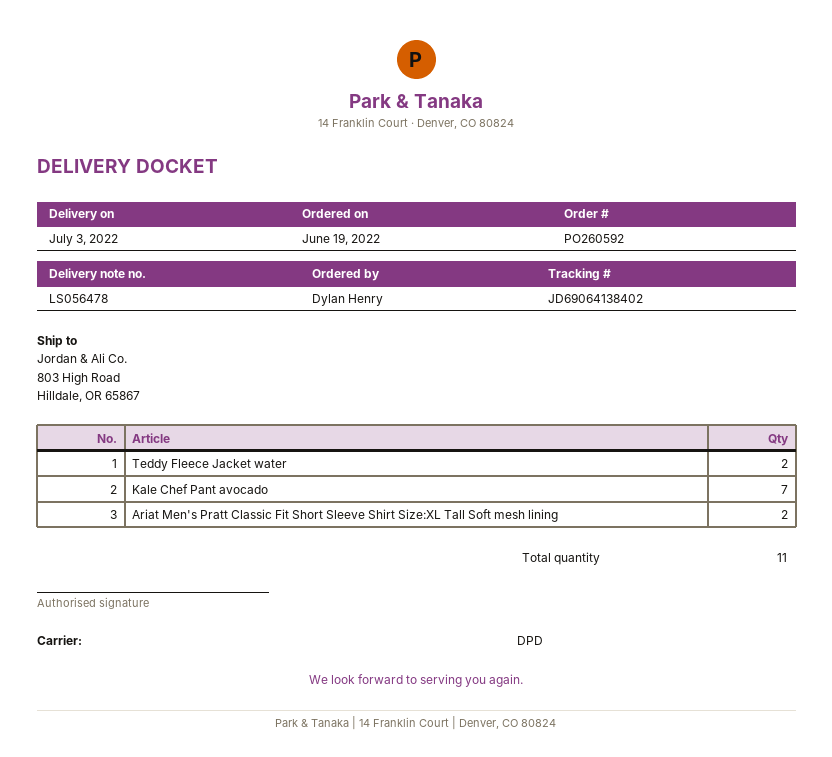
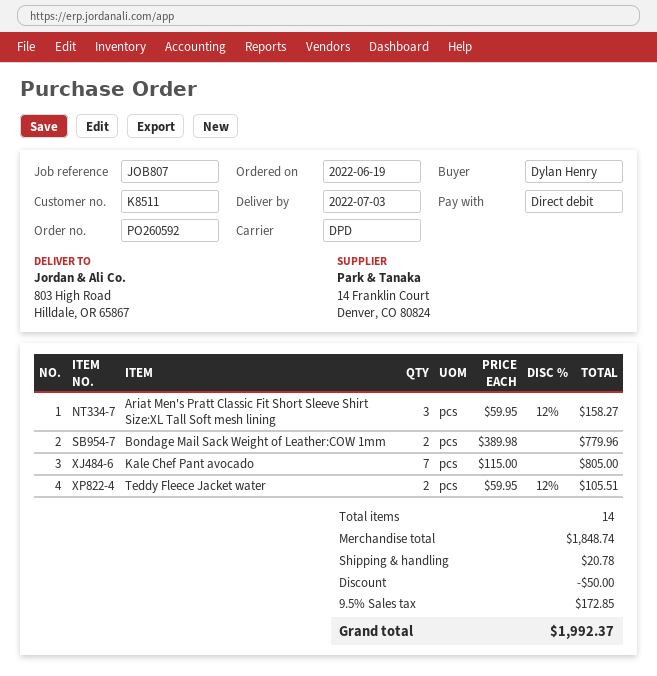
Ariat Men's Pratt Classic Fit Short Sleeve Shirt Size:XL Tall Soft mesh lining: 2 -> 3
Bondage Mail Sack Weight of Leather:COW 1mm: none -> 2
total quantity: 11 -> 14

